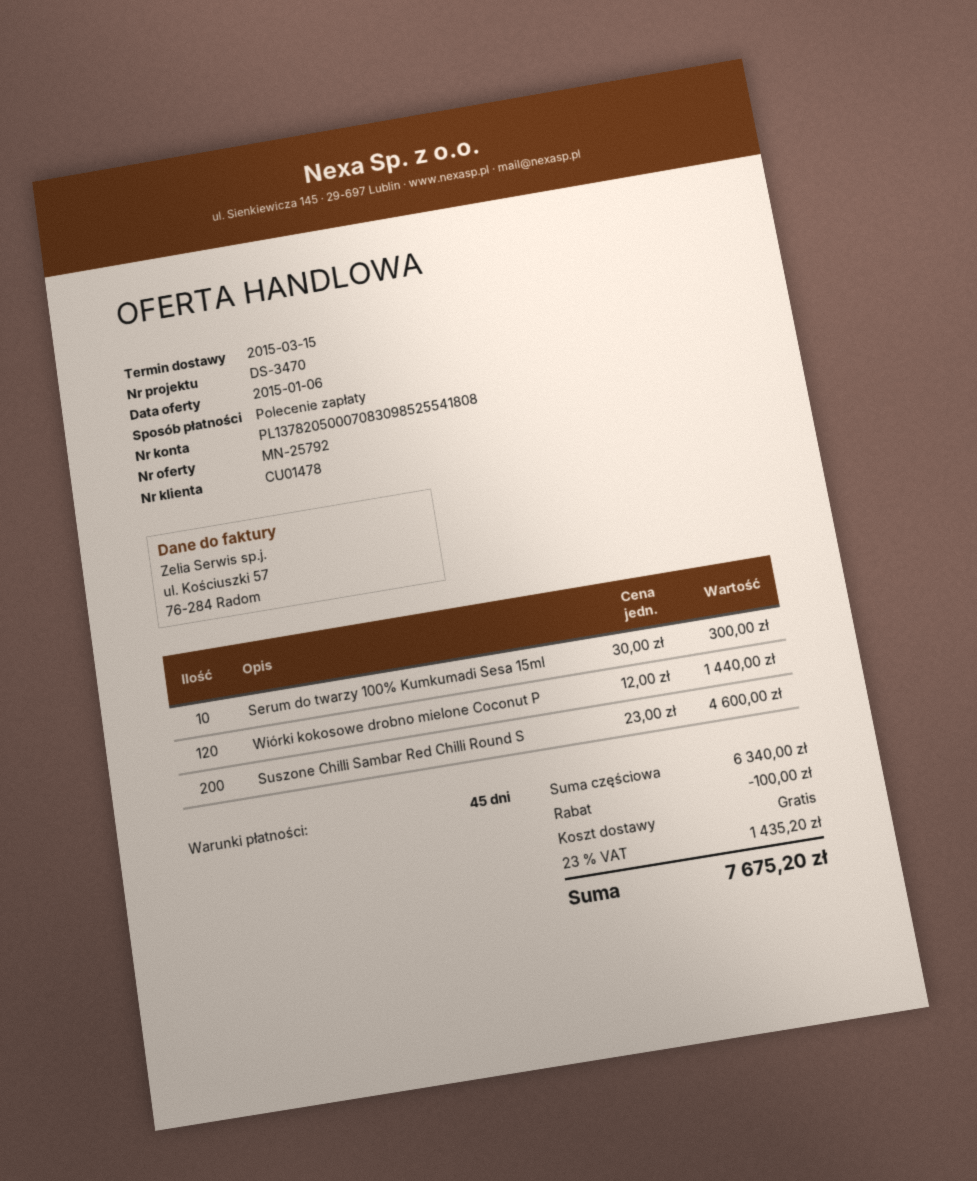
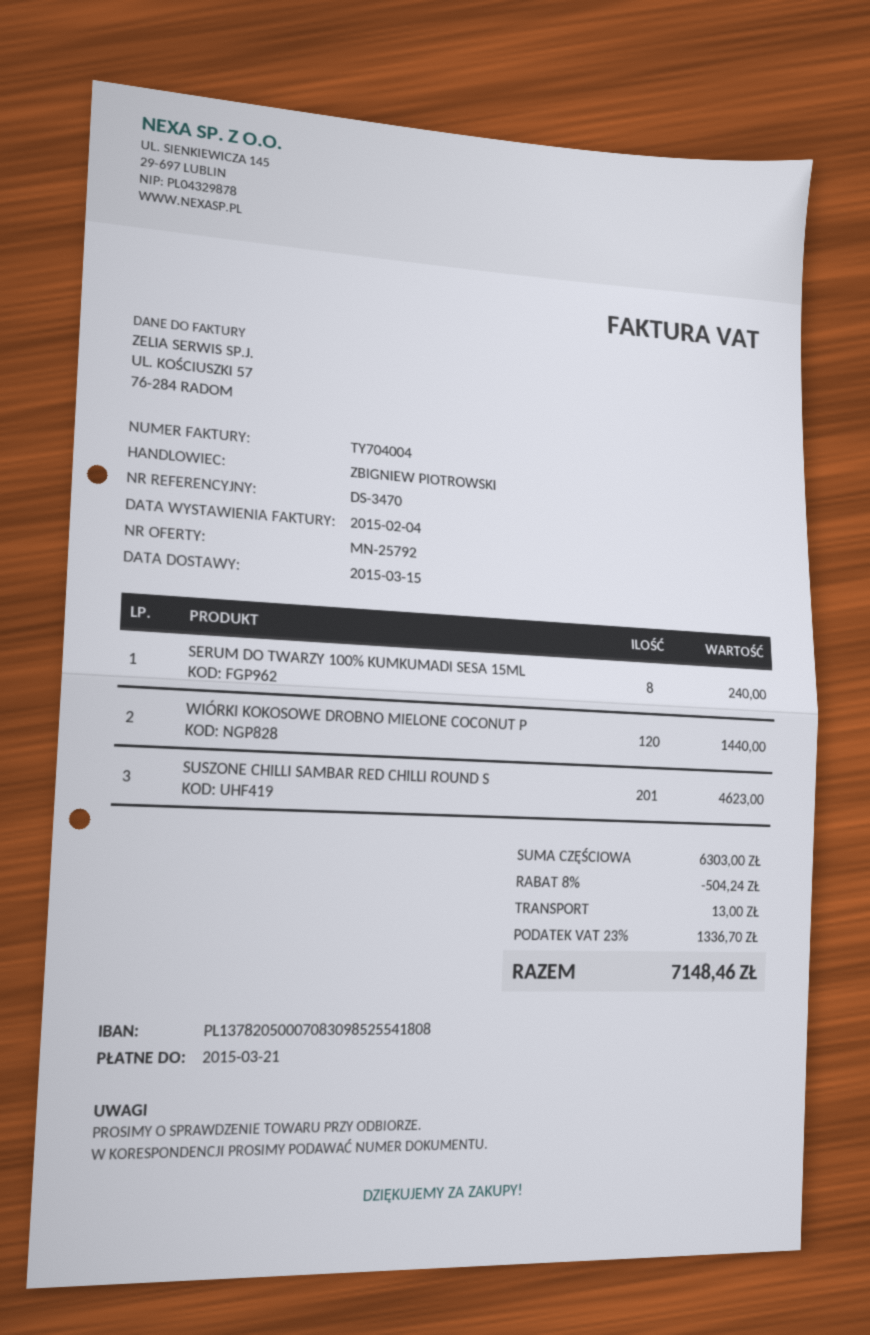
Serum do twarzy 100% Kumkumadi Sesa 15ml: 10 for 300.00 -> 8 for 240.00
Suszone Chilli Sambar Red Chilli Round S: 200 for 4600.00 -> 201 for 4623.00
subtotal: 6340.00 -> 6303.00
discount: 100.00 -> 504.24
shipping: 0.00 -> 13.00
tax: 23% = 1435.20 -> 23% = 1336.70
total: 7675.20 -> 7148.46

